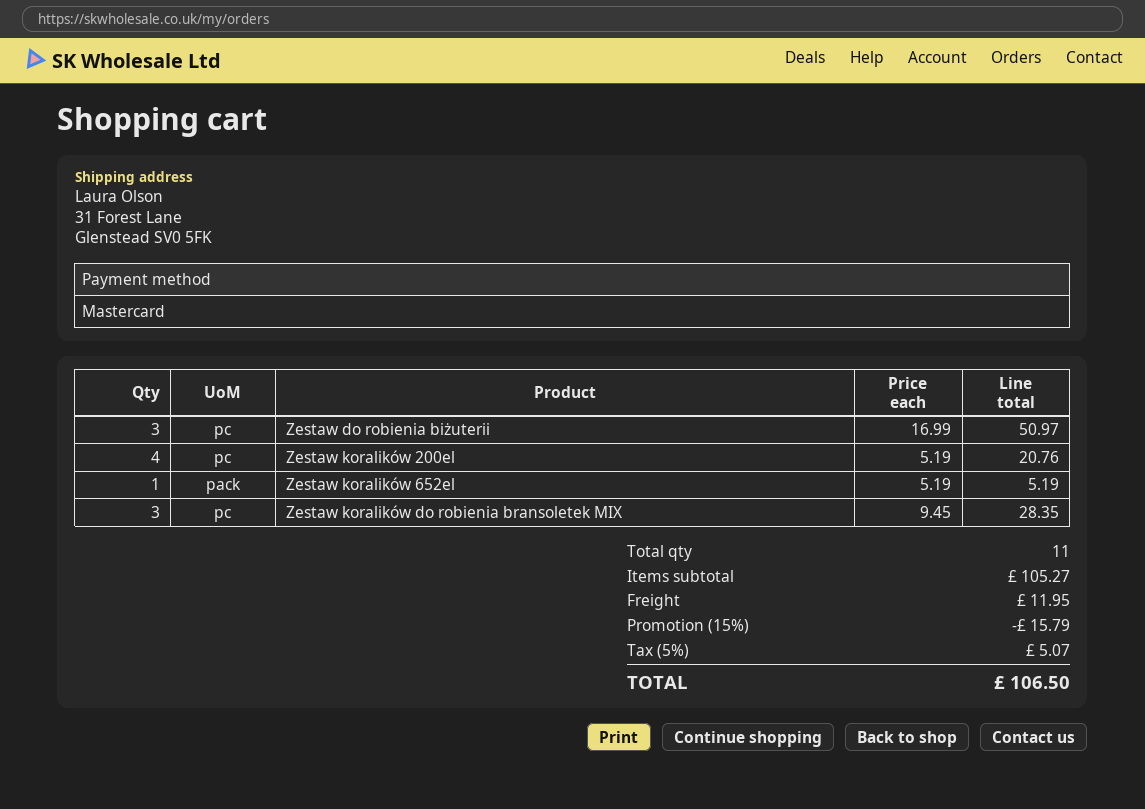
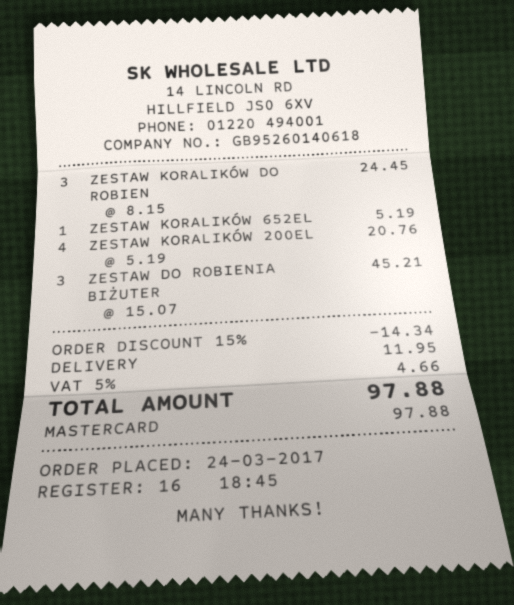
Zestaw do robienia biżuterii: 3 x 16.99 = 50.97 -> 3 x 15.07 = 45.21
Zestaw koralików do robienia bransoletek MIX: 3 x 9.45 = 28.35 -> 3 x 8.15 = 24.45
discount: 15% = 15.79 -> 15% = 14.34
tax: 5% = 5.07 -> 5% = 4.66
total: 106.50 -> 97.88

